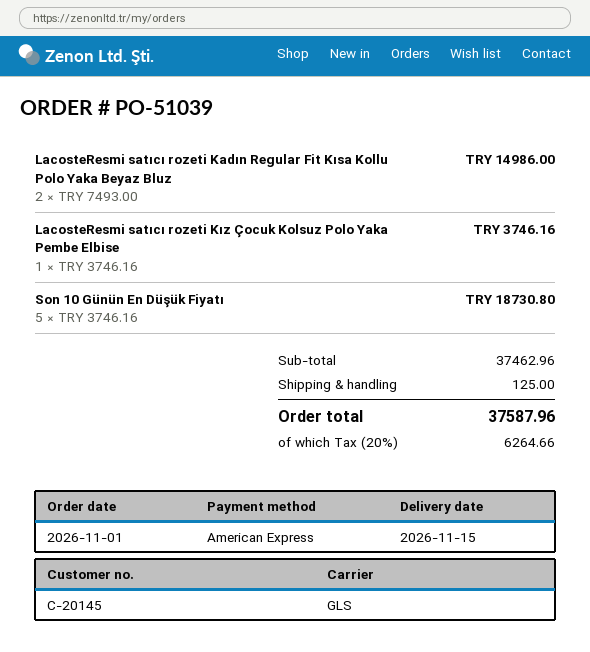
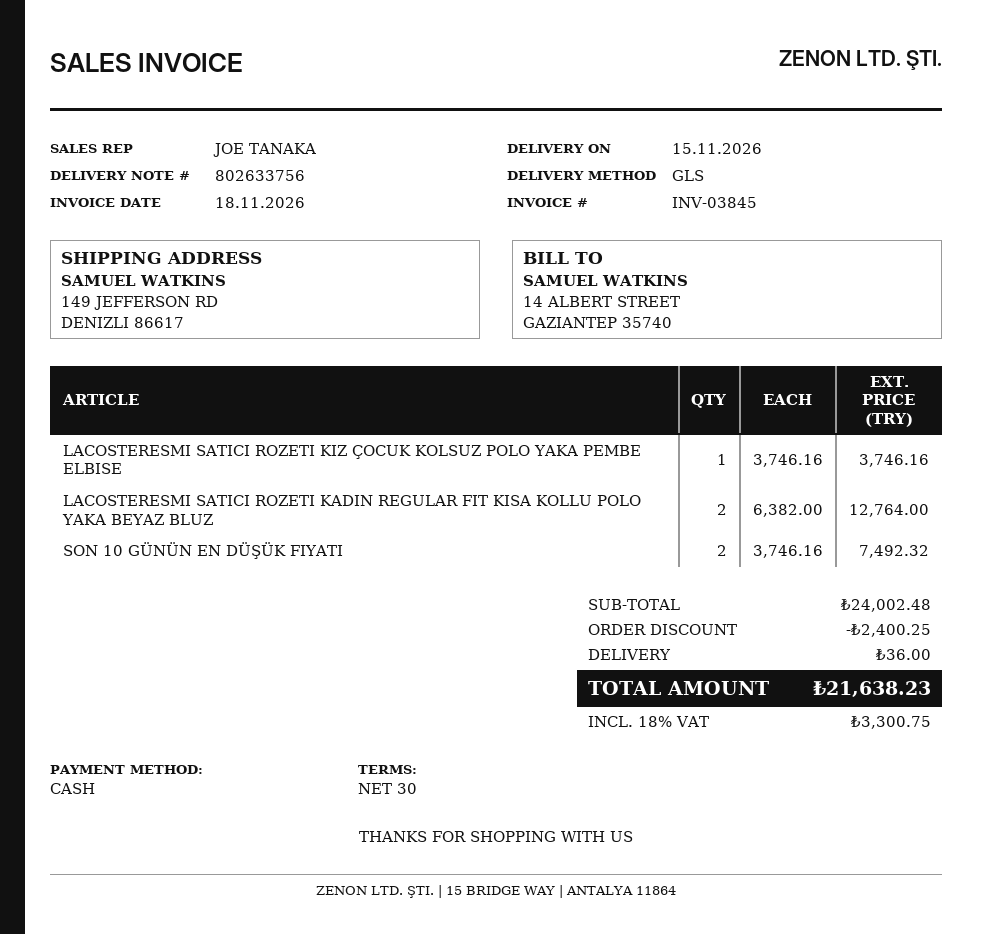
payment method: American Express -> cash
LacosteResmi satıcı rozeti Kadın Regular Fit Kısa Kollu Polo Yaka Beyaz Bluz: 2 x 7493.00 = 14986.00 -> 2 x 6382.00 = 12764.00
Son 10 Günün En Düşük Fiyatı: 5 x 3746.16 = 18730.80 -> 2 x 3746.16 = 7492.32
subtotal: 37462.96 -> 24002.48
discount: none -> 2400.25
shipping: 125.00 -> 36.00
tax: 20% = 6264.66 -> 18% = 3300.75
total: 37587.96 -> 21638.23

